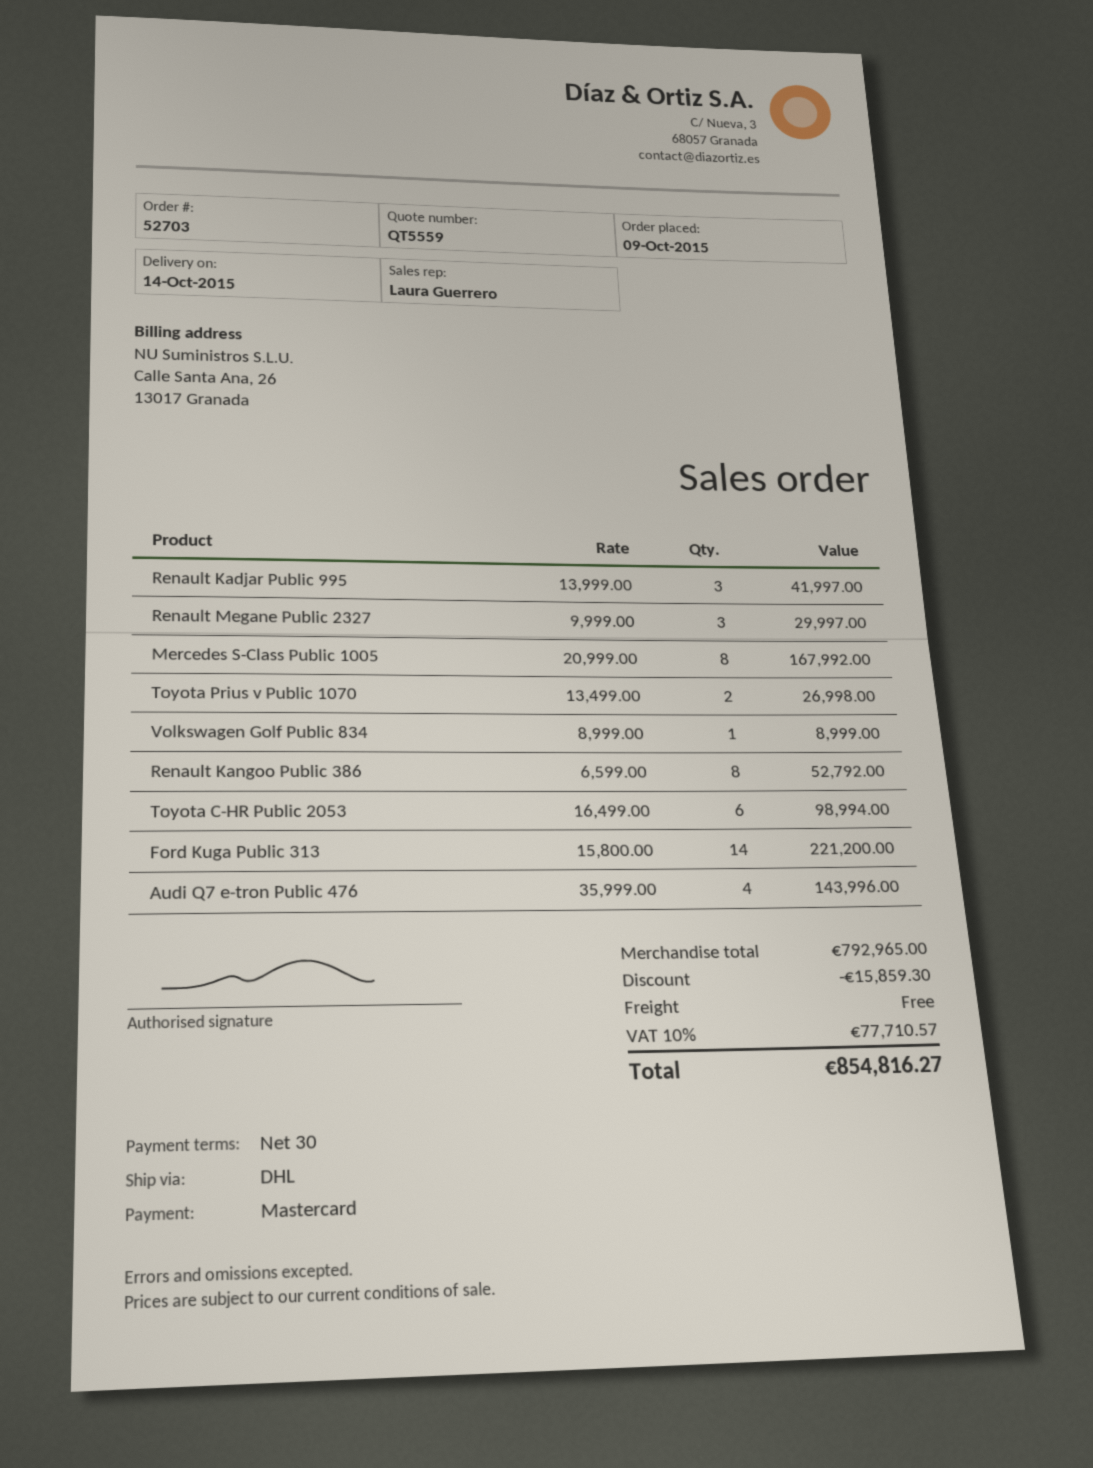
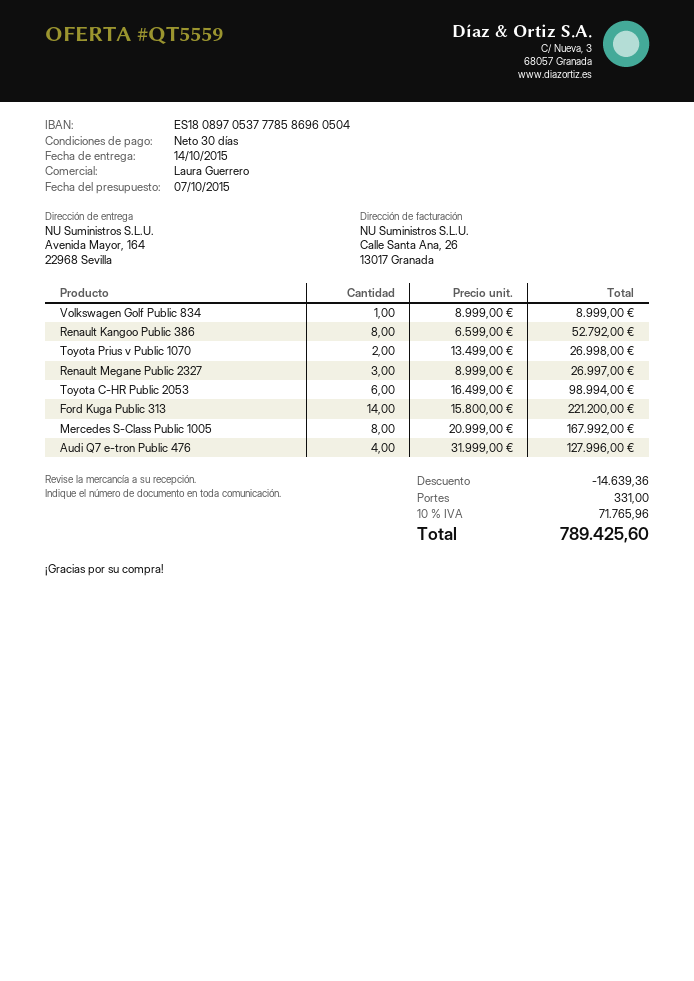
Renault Kadjar Public 995: 3 x 13999.00 = 41997.00 -> none
Renault Megane Public 2327: 3 x 9999.00 = 29997.00 -> 3 x 8999.00 = 26997.00
Audi Q7 e-tron Public 476: 4 x 35999.00 = 143996.00 -> 4 x 31999.00 = 127996.00
discount: 15859.30 -> 14639.36
shipping: 0.00 -> 331.00
tax: 10% = 77710.57 -> 10% = 71765.96
total: 854816.27 -> 789425.60

